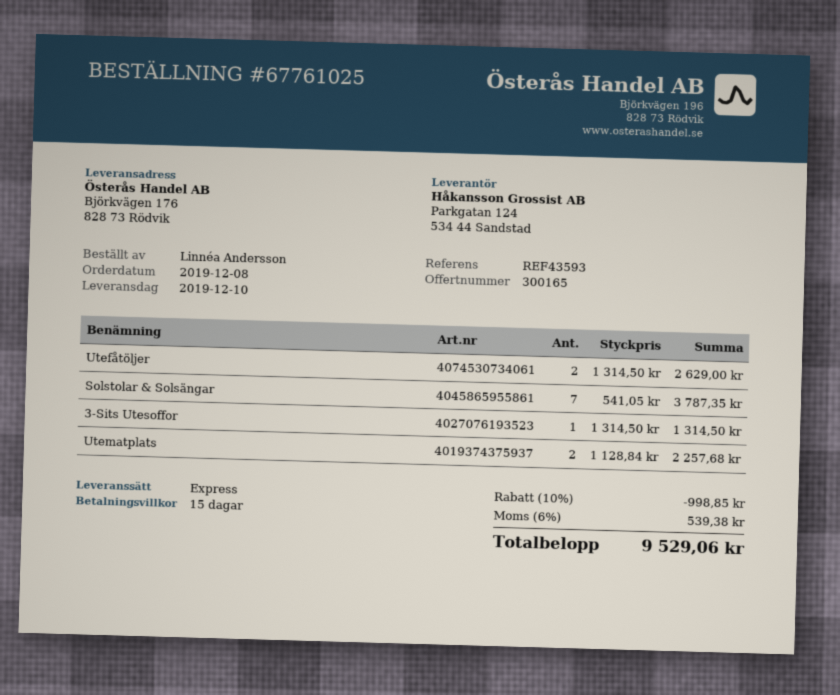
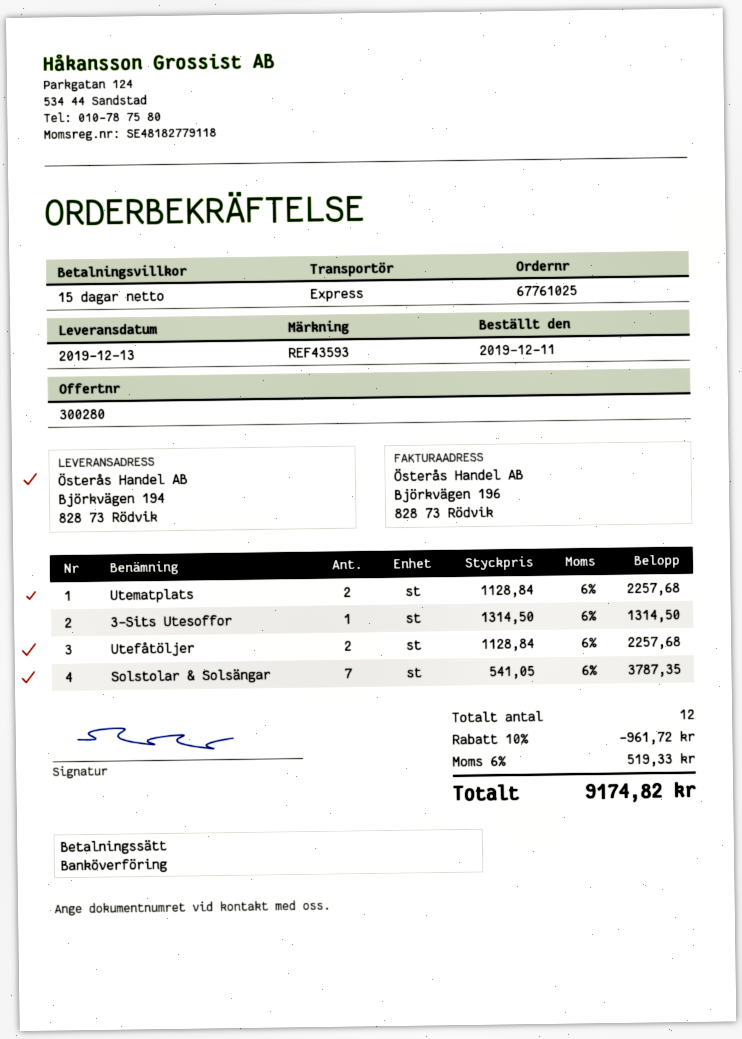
quote number: 300165 -> 300280
order date: 2019-12-08 -> 2019-12-11
delivery date: 2019-12-10 -> 2019-12-13
ship to: Björkvägen 176, 828 73 Rödvik -> Björkvägen 194, 828 73 Rödvik
Utefåtöljer: 2 x 1314.50 = 2629.00 -> 2 x 1128.84 = 2257.68
discount: 10% = 998.85 -> 10% = 961.72
tax: 6% = 539.38 -> 6% = 519.33
total: 9529.06 -> 9174.82

